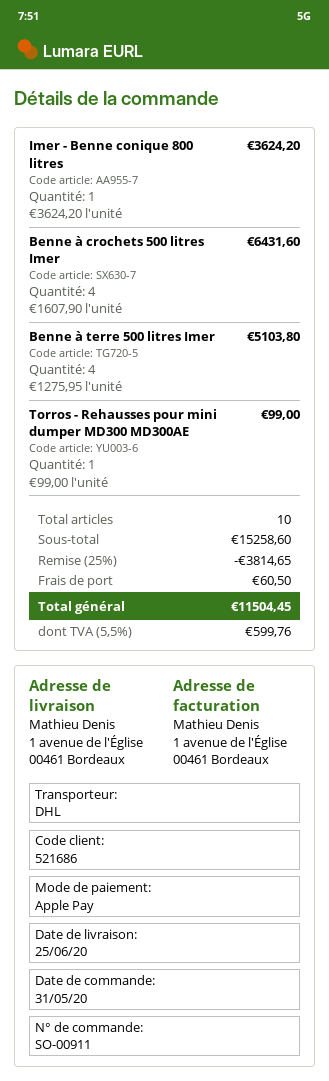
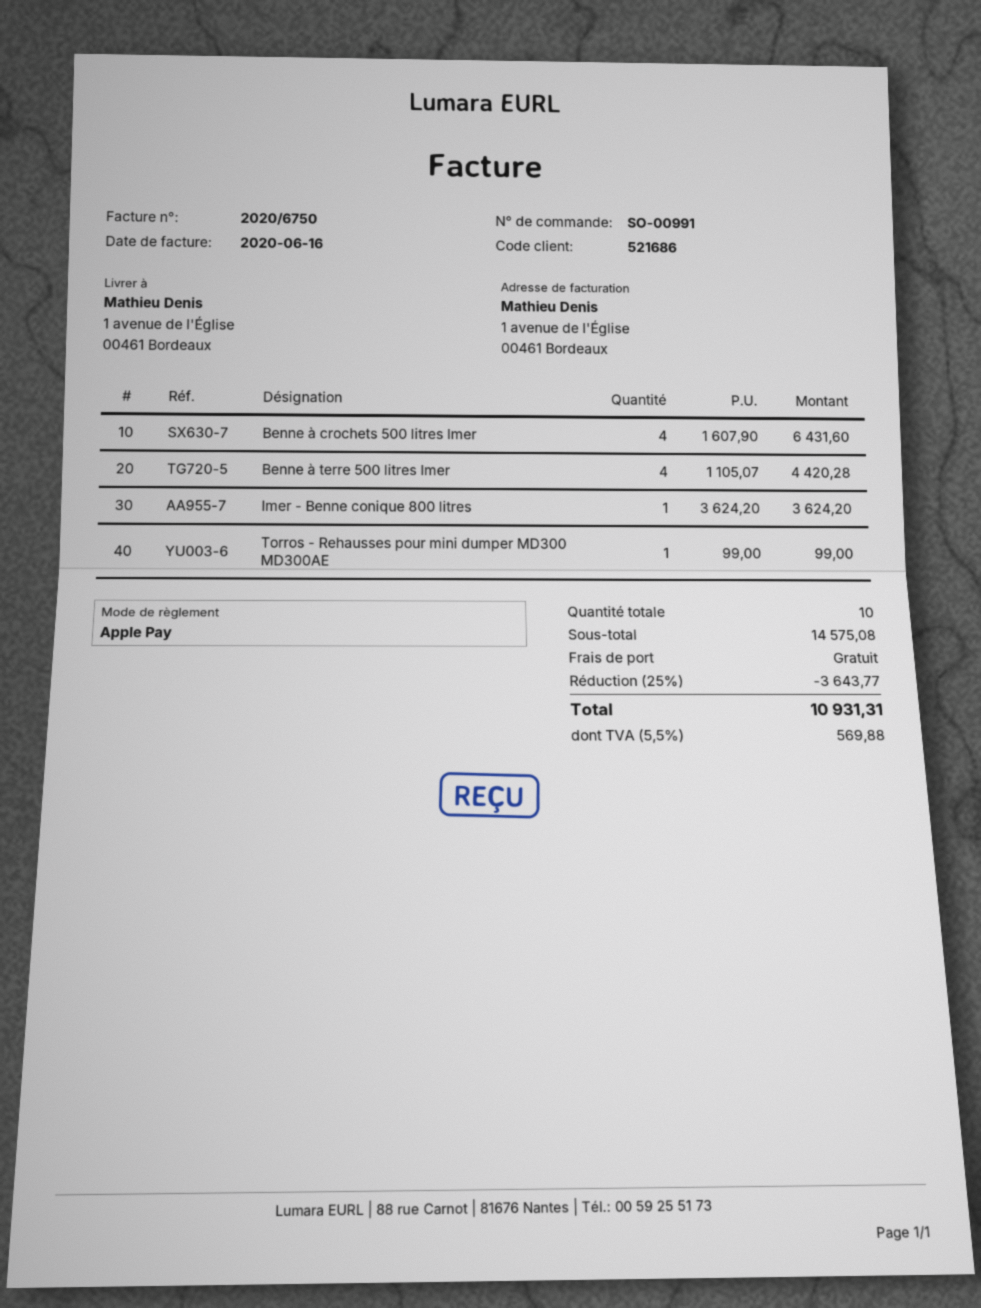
order number: SO-00911 -> SO-00991
Benne à terre 500 litres Imer: 4 x 1275.95 = 5103.80 -> 4 x 1105.07 = 4420.28
subtotal: 15258.60 -> 14575.08
discount: 25% = 3814.65 -> 25% = 3643.77
shipping: 60.50 -> 0.00
tax: 5.5% = 599.76 -> 5.5% = 569.88
total: 11504.45 -> 10931.31

